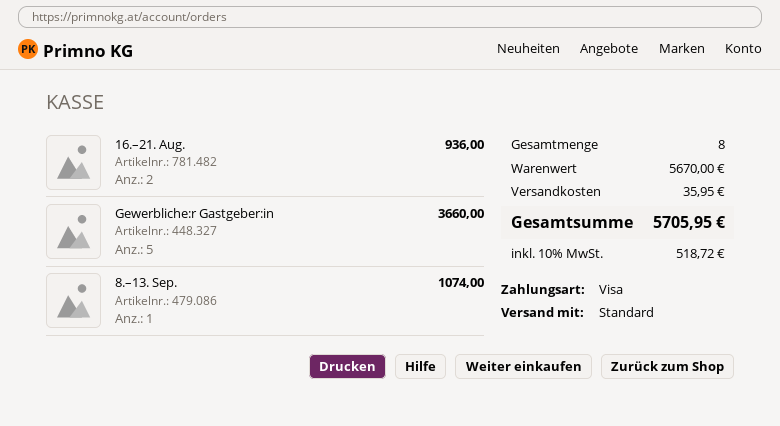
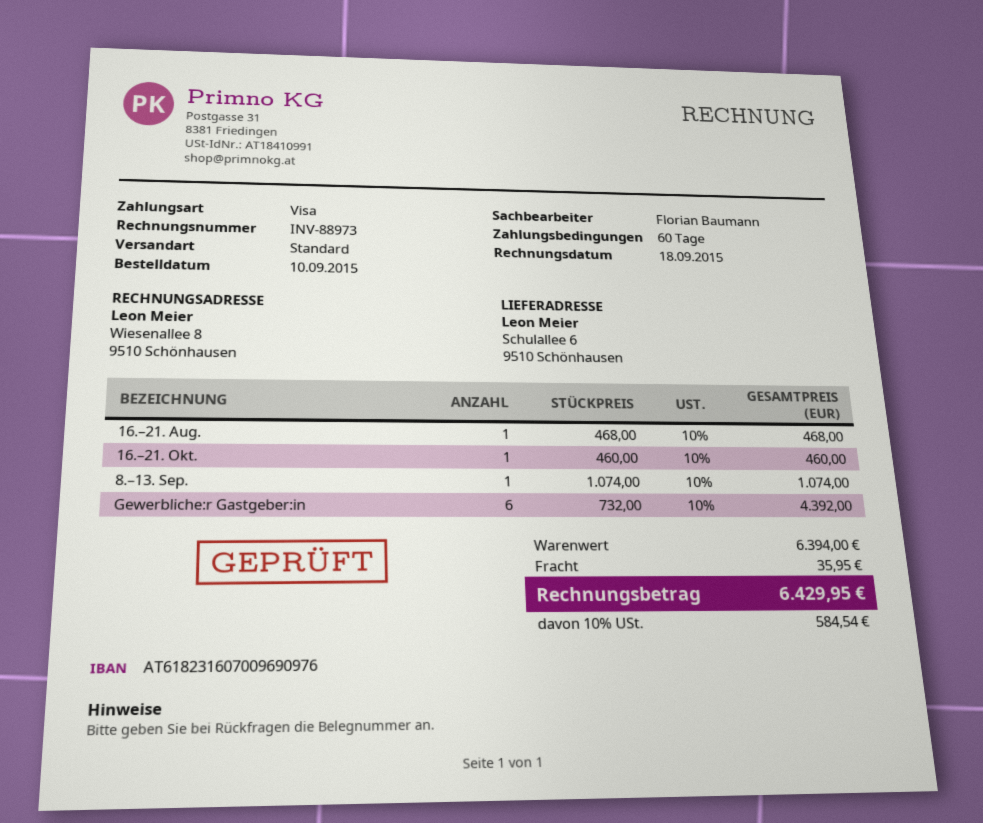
16.–21. Aug.: 2 for 936.00 -> 1 for 468.00
Gewerbliche:r Gastgeber:in: 5 for 3660.00 -> 6 for 4392.00
16.–21. Okt.: none -> 1 for 460.00
subtotal: 5670.00 -> 6394.00
tax: 10% = 518.72 -> 10% = 584.54
total: 5705.95 -> 6429.95

